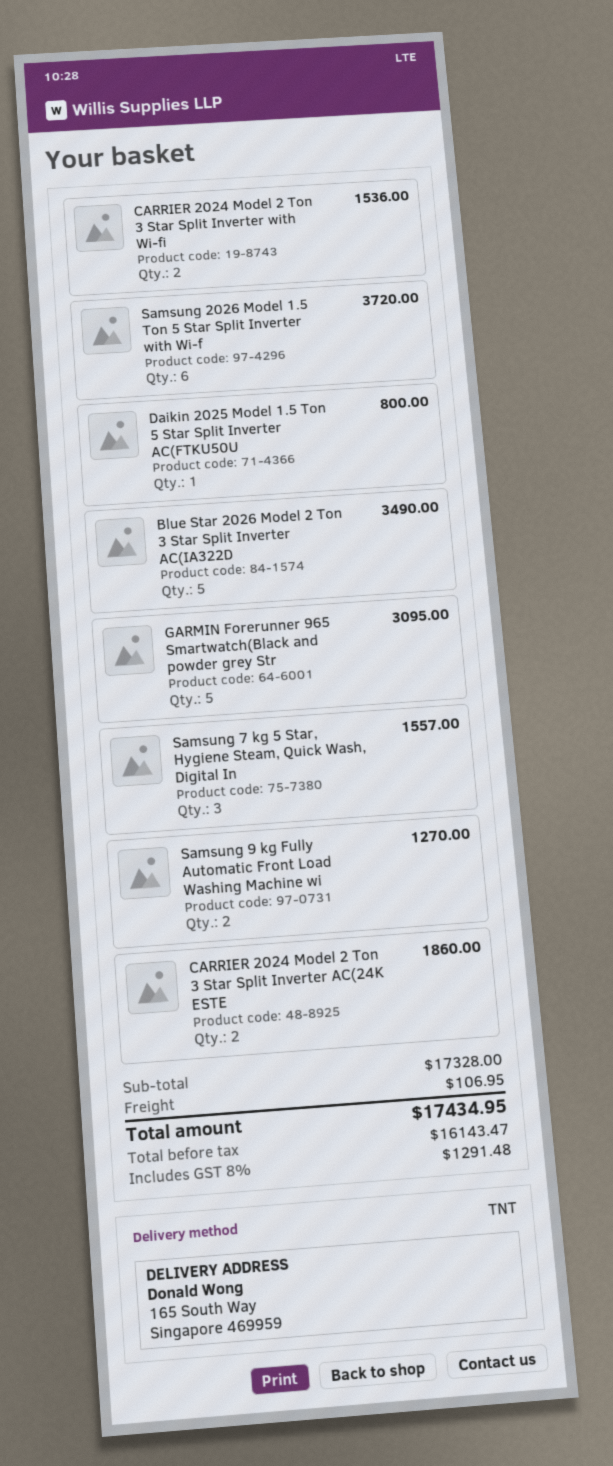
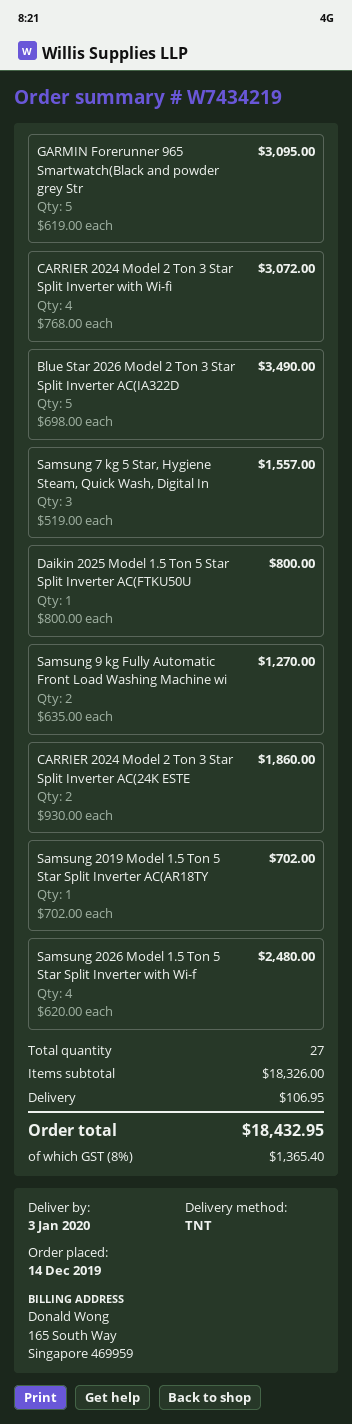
CARRIER 2024 Model 2 Ton 3 Star Split Inverter with Wi-fi: 2 for 1536.00 -> 4 for 3072.00
Samsung 2026 Model 1.5 Ton 5 Star Split Inverter with Wi-f: 6 for 3720.00 -> 4 for 2480.00
Samsung 2019 Model 1.5 Ton 5 Star Split Inverter AC(AR18TY: none -> 1 for 702.00
subtotal: 17328.00 -> 18326.00
tax: 8% = 1291.48 -> 8% = 1365.40
total: 17434.95 -> 18432.95

